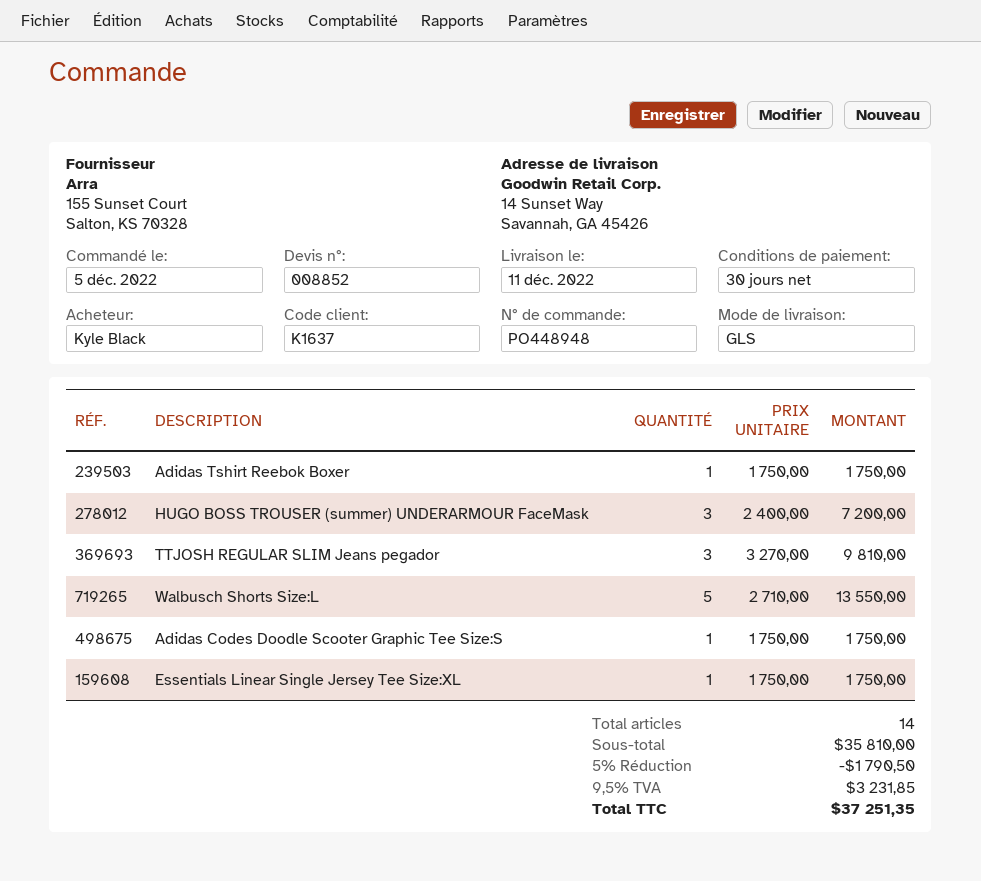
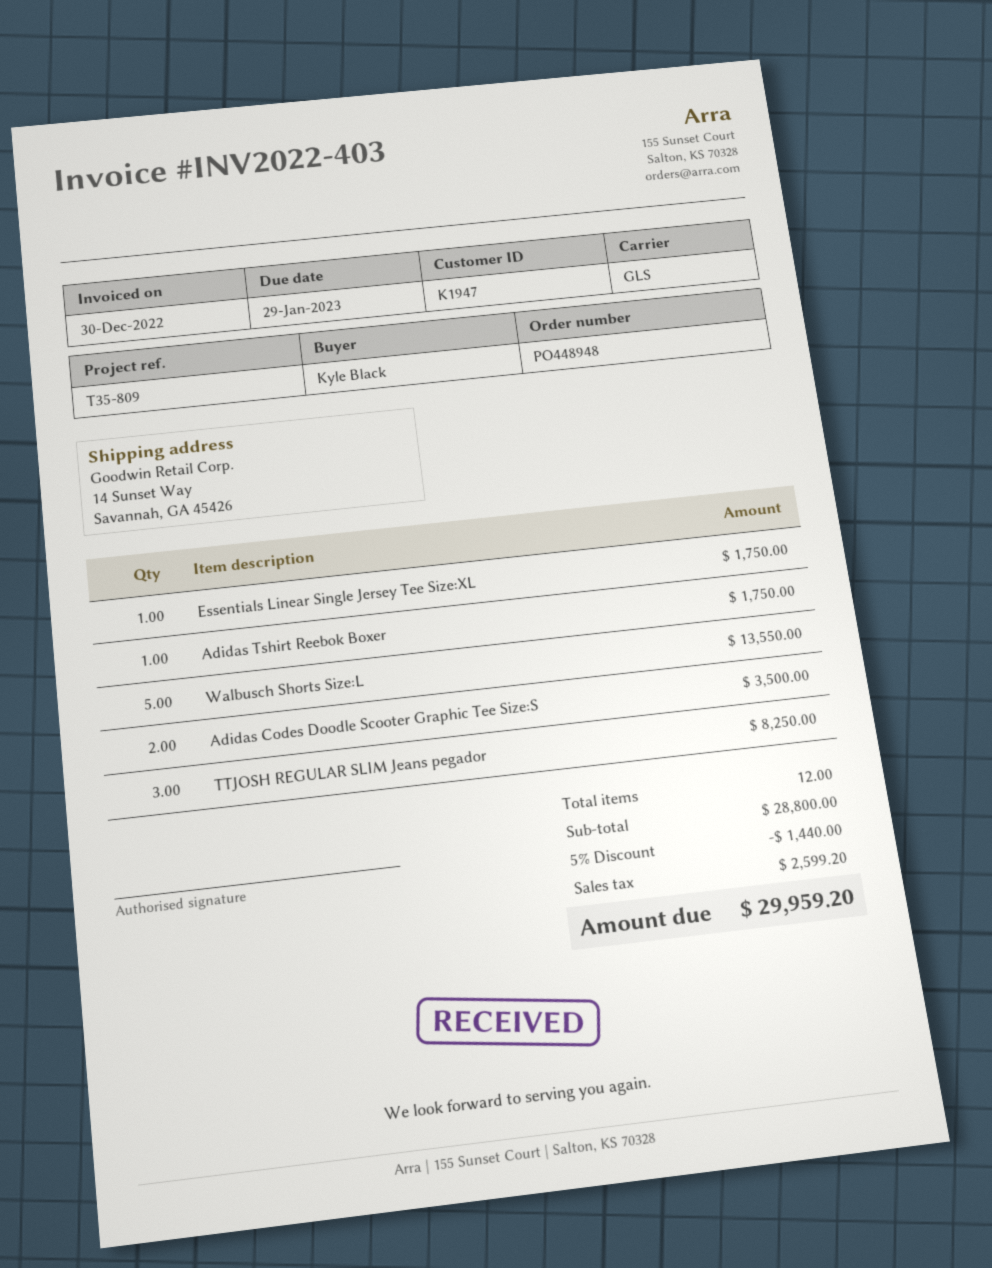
customer number: K1637 -> K1947
HUGO BOSS TROUSER (summer) UNDERARMOUR FaceMask: 3 for 7200.00 -> none
TTJOSH REGULAR SLIM Jeans pegador: 3 for 9810.00 -> 3 for 8250.00
Adidas Codes Doodle Scooter Graphic Tee Size:S: 1 for 1750.00 -> 2 for 3500.00
total quantity: 14 -> 12
subtotal: 35810.00 -> 28800.00
discount: 5% = 1790.50 -> 5% = 1440.00
tax: 3231.85 -> 2599.20
total: 37251.35 -> 29959.20

